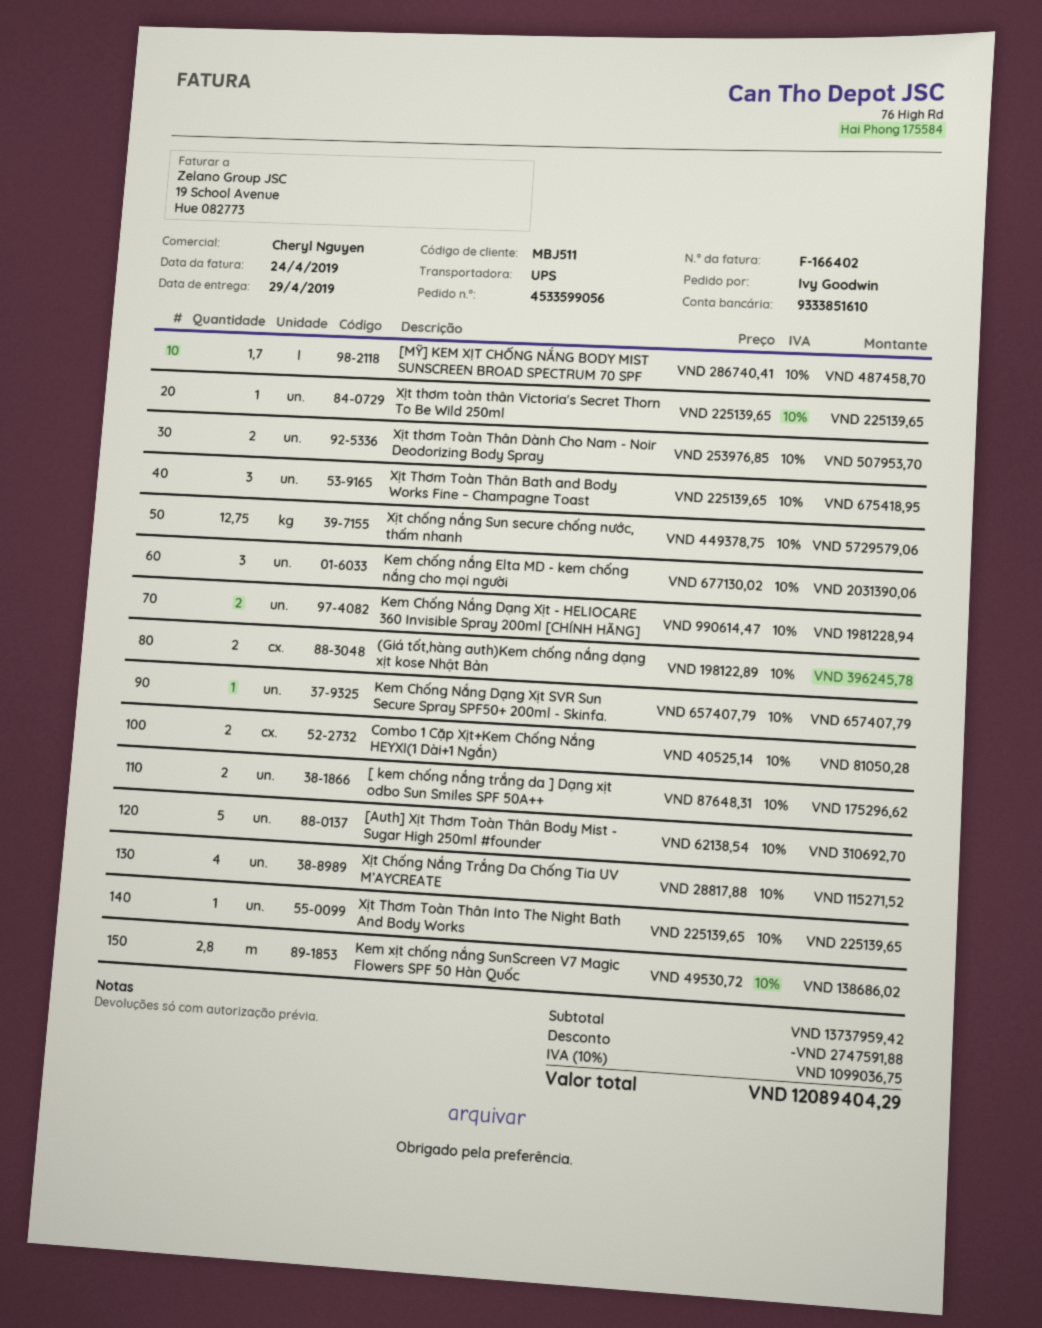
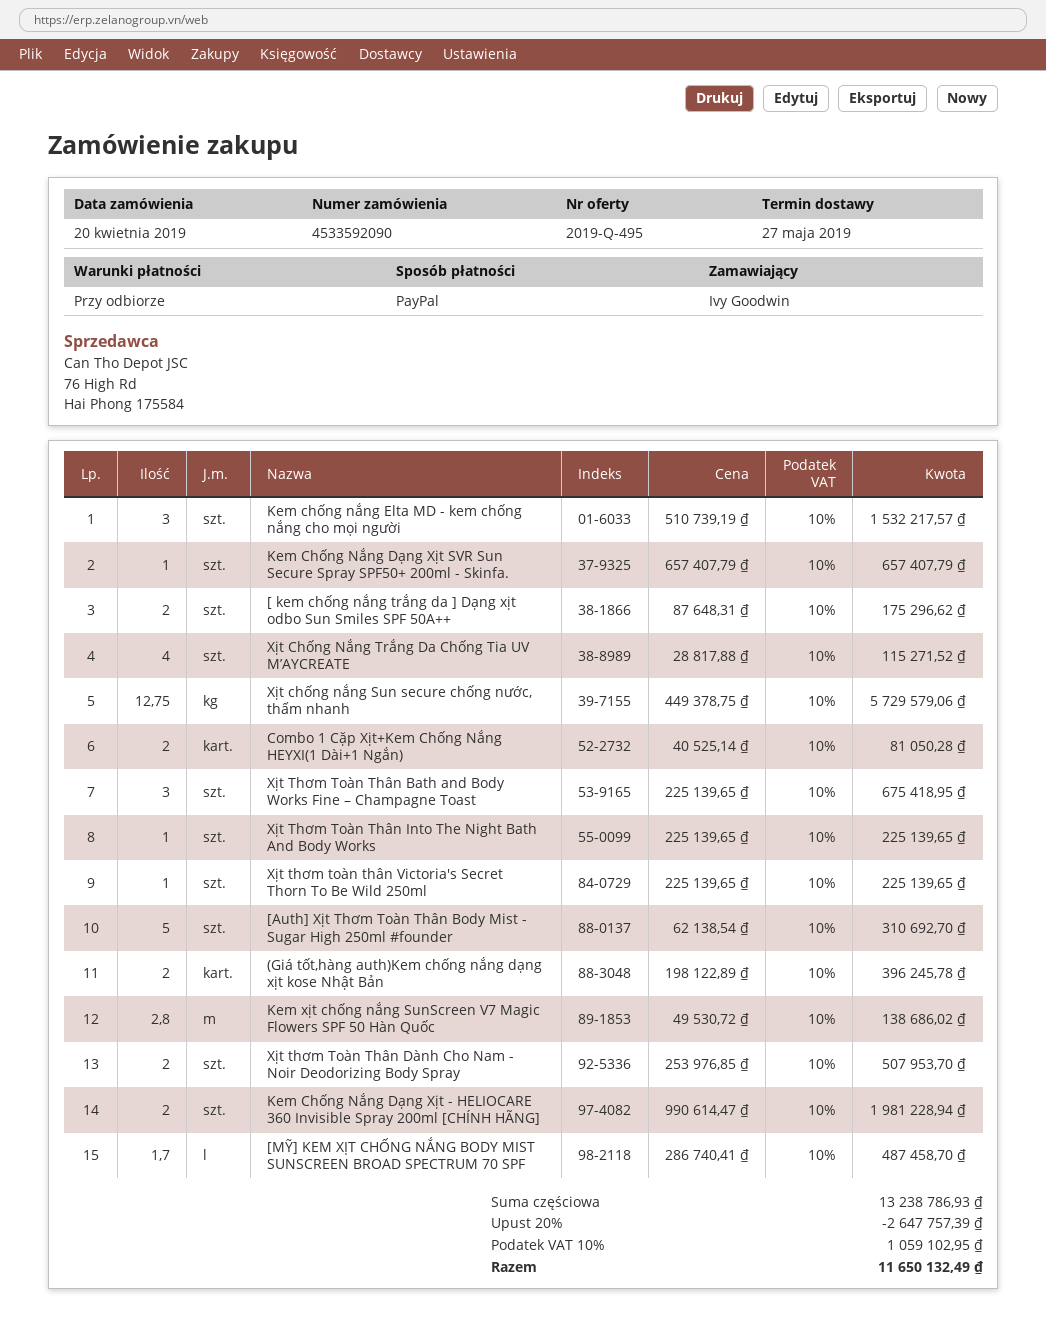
order number: 4533599056 -> 4533592090
delivery date: 2019-04-29 -> 2019-05-27
Kem chống nắng Elta MD - kem chống nắng cho mọi người: 3 x 677130.02 = 2031390.06 -> 3 x 510739.19 = 1532217.57
subtotal: 13737959.42 -> 13238786.93
discount: 2747591.88 -> 2647757.39
tax: 10% = 1099036.75 -> 10% = 1059102.95
total: 12089404.29 -> 11650132.49

